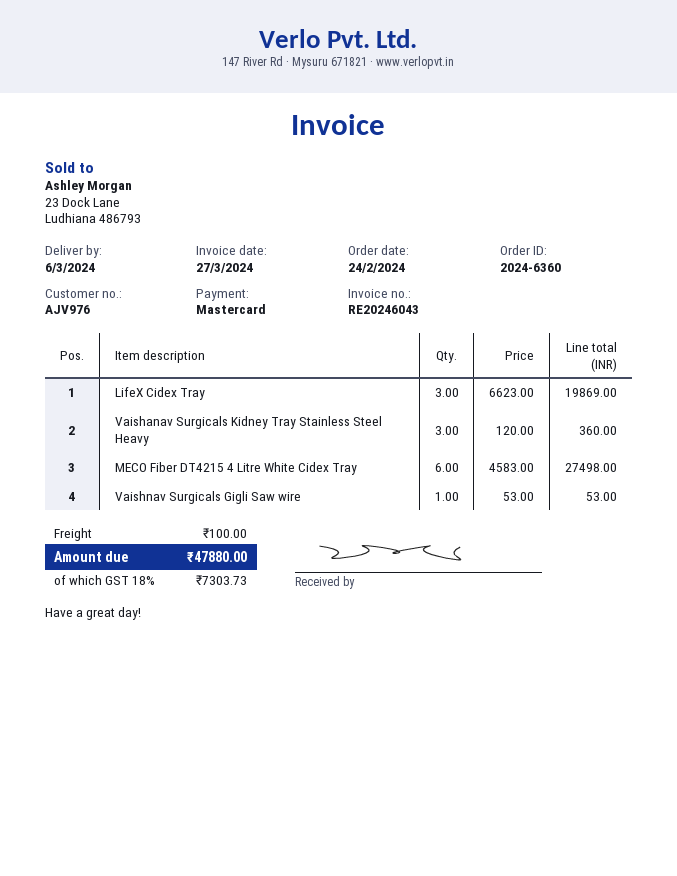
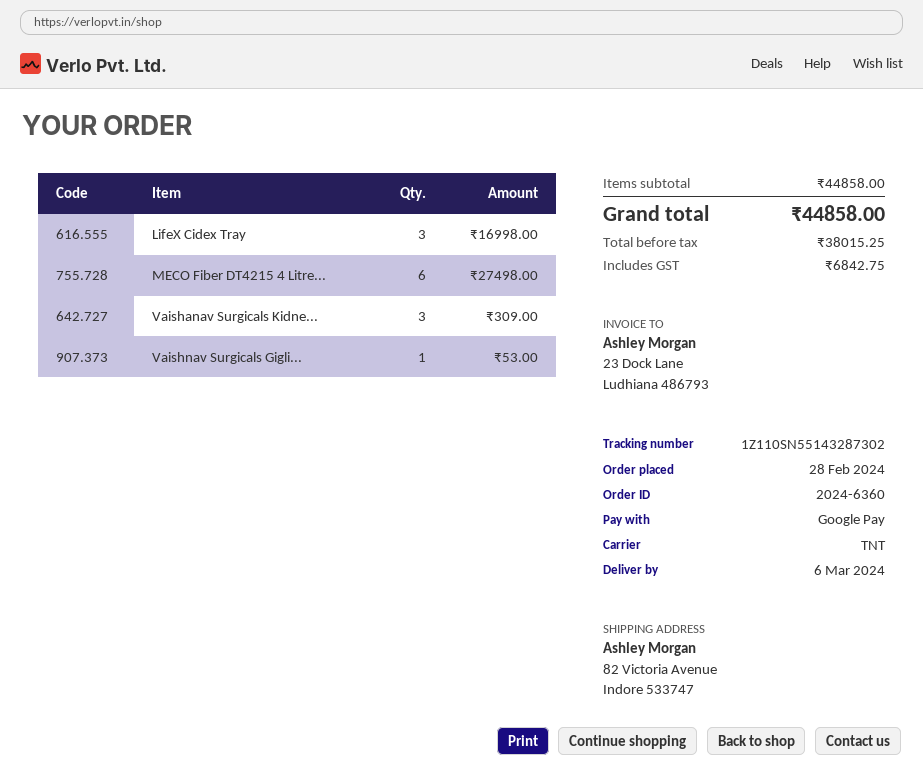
order date: 2024-02-24 -> 2024-02-28
payment method: Mastercard -> Google Pay
LifeX Cidex Tray: 3 for 19869.00 -> 3 for 16998.00
Vaishanav Surgicals Kidney Tray Stainless Steel Heavy: 3 for 360.00 -> 3 for 309.00
shipping: 100.00 -> none
tax: 7303.73 -> 6842.75
total: 47880.00 -> 44858.00

